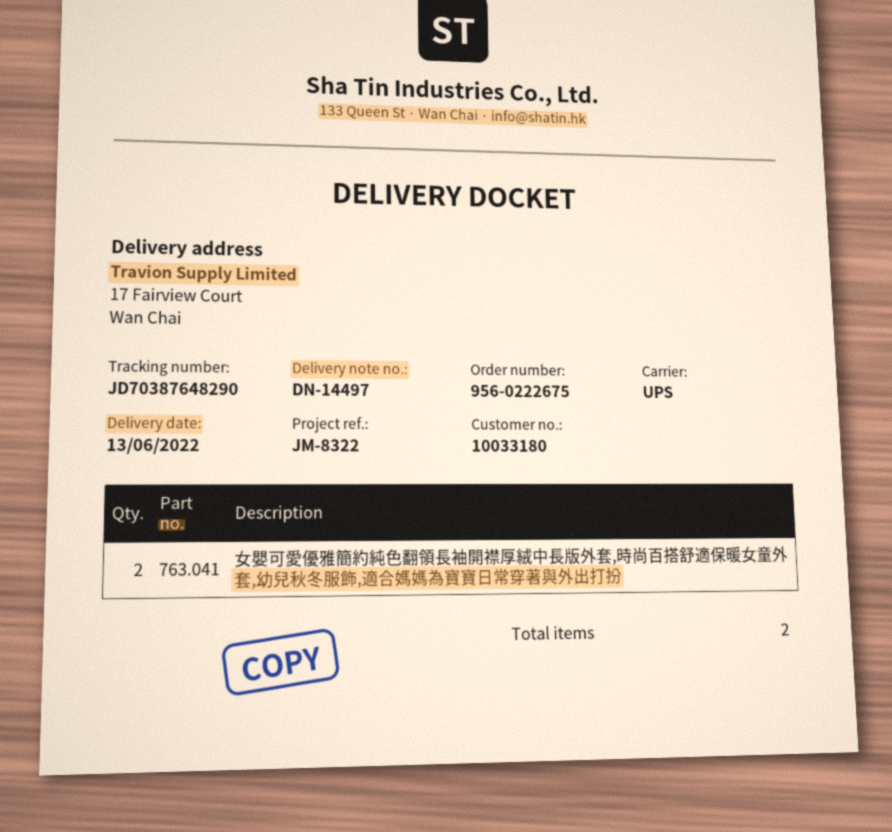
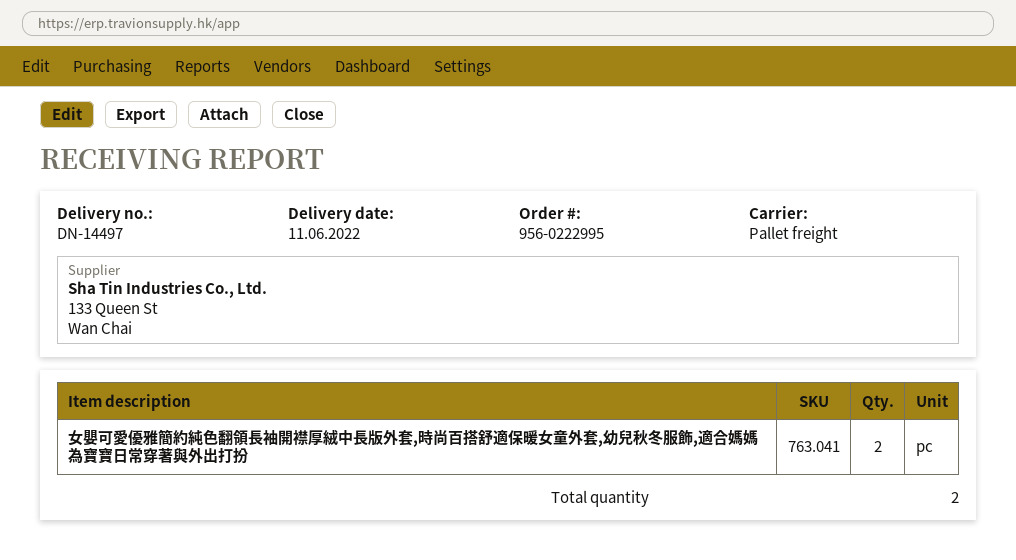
order number: 956-0222675 -> 956-0222995
delivery date: 2022-06-13 -> 2022-06-11
shipping method: UPS -> pallet freight

